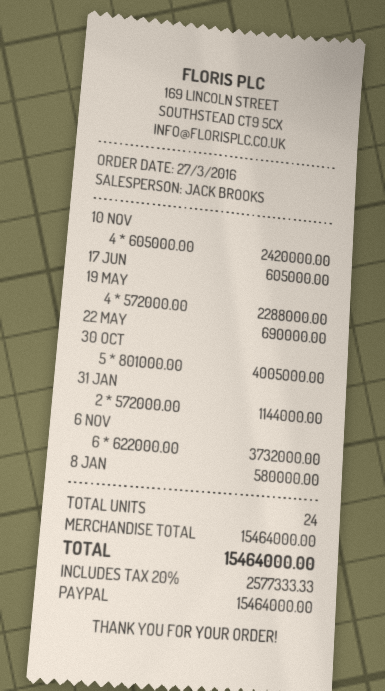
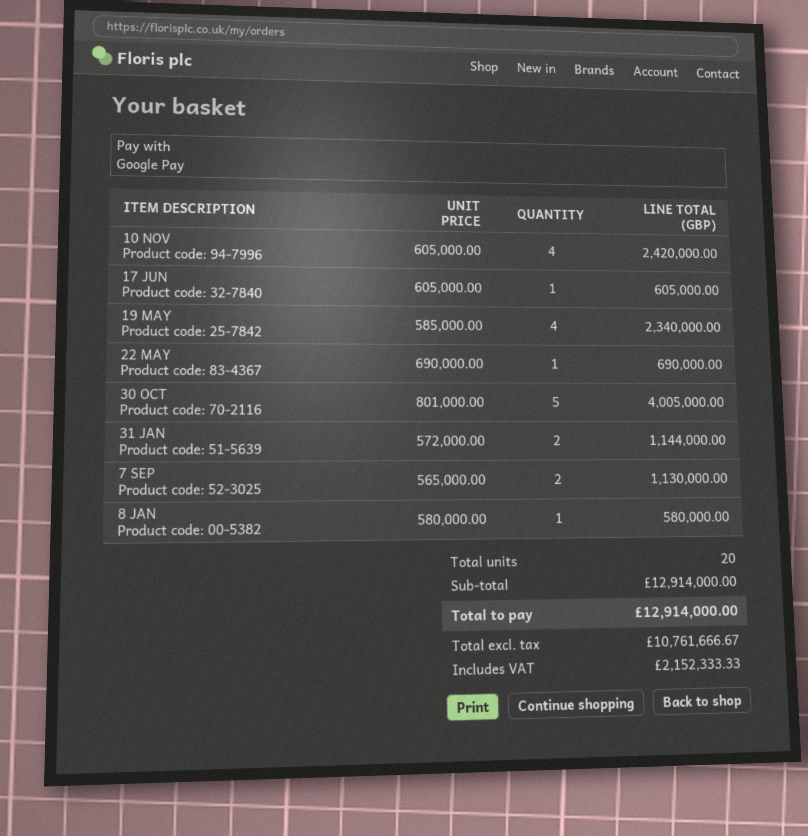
payment method: PayPal -> Google Pay
19 MAY: 4 x 572000.00 = 2288000.00 -> 4 x 585000.00 = 2340000.00
6 NOV: 6 x 622000.00 = 3732000.00 -> none
7 SEP: none -> 2 x 565000.00 = 1130000.00
total quantity: 24 -> 20
subtotal: 15464000.00 -> 12914000.00
tax: 2577333.33 -> 2152333.33
total: 15464000.00 -> 12914000.00

